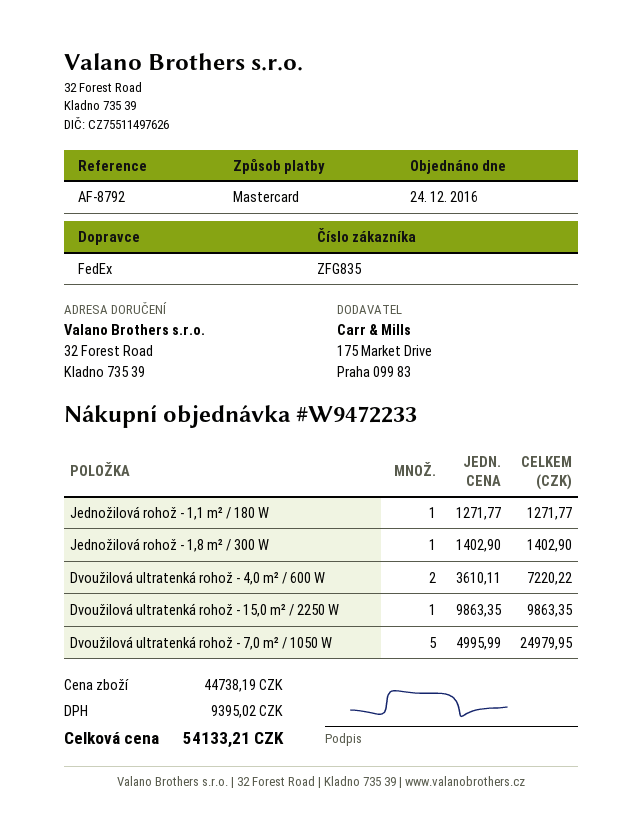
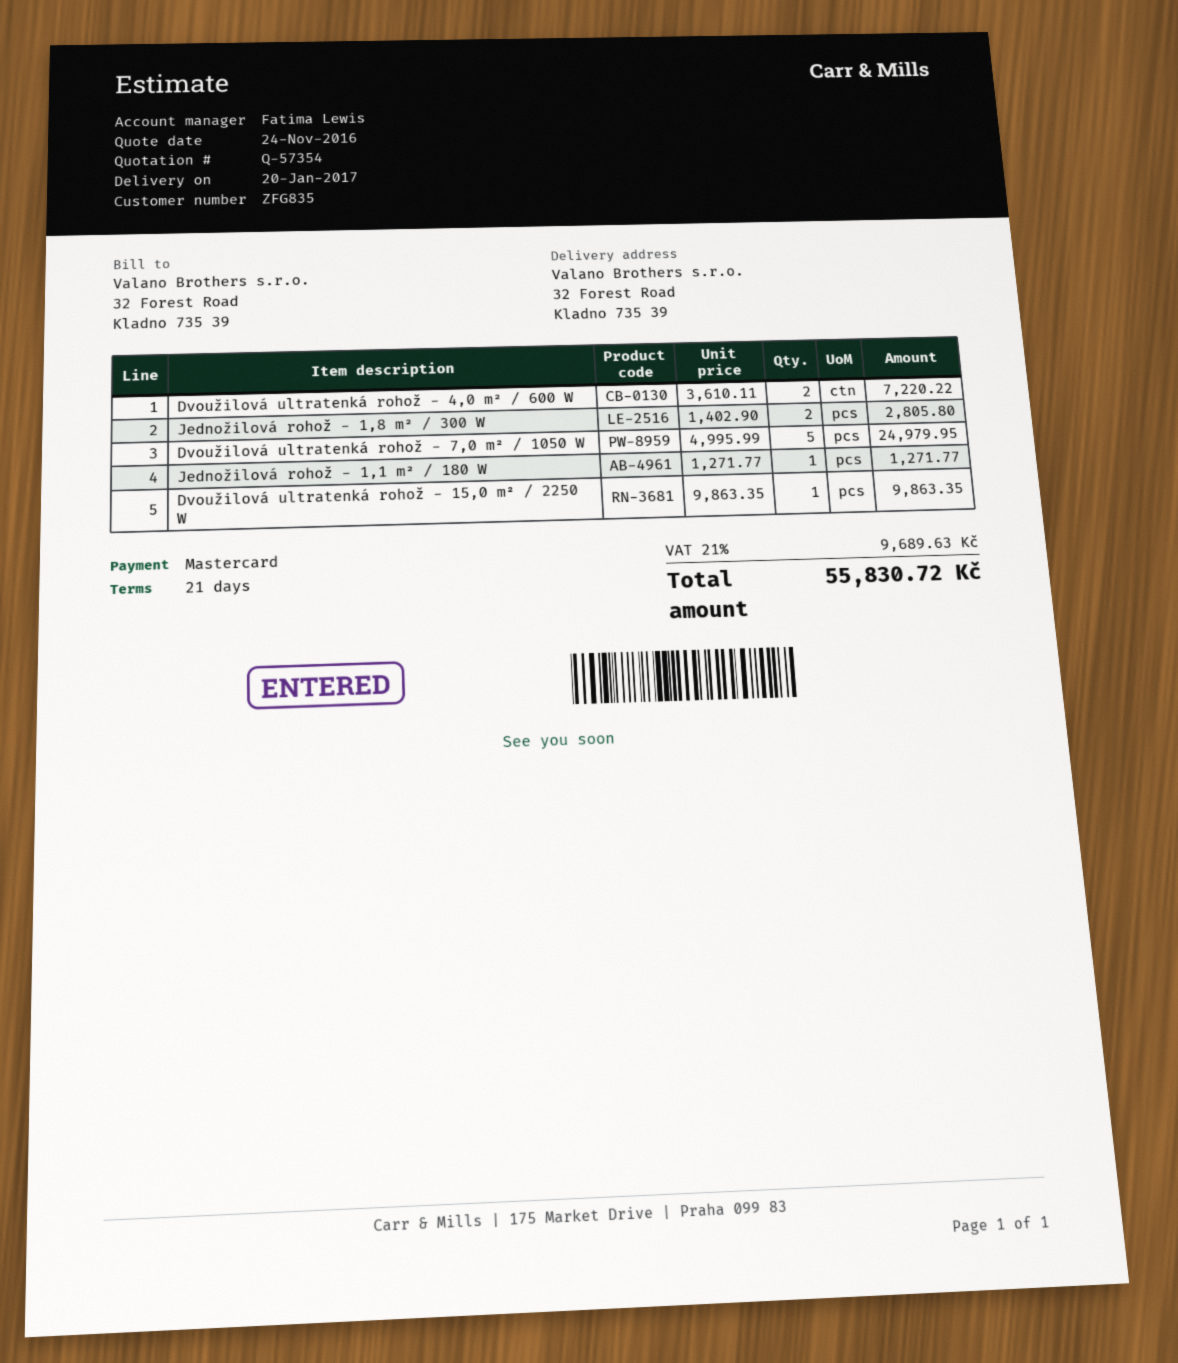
Jednožilová rohož - 1,8 m² / 300 W: 1 x 1402.90 = 1402.90 -> 2 x 1402.90 = 2805.80
tax: 9395.02 -> 9689.63
total: 54133.21 -> 55830.72

